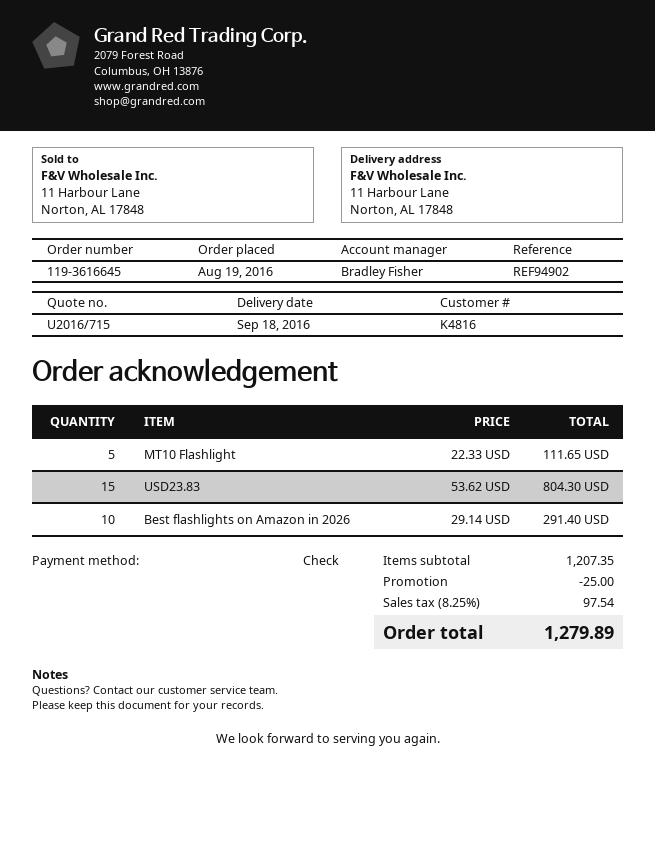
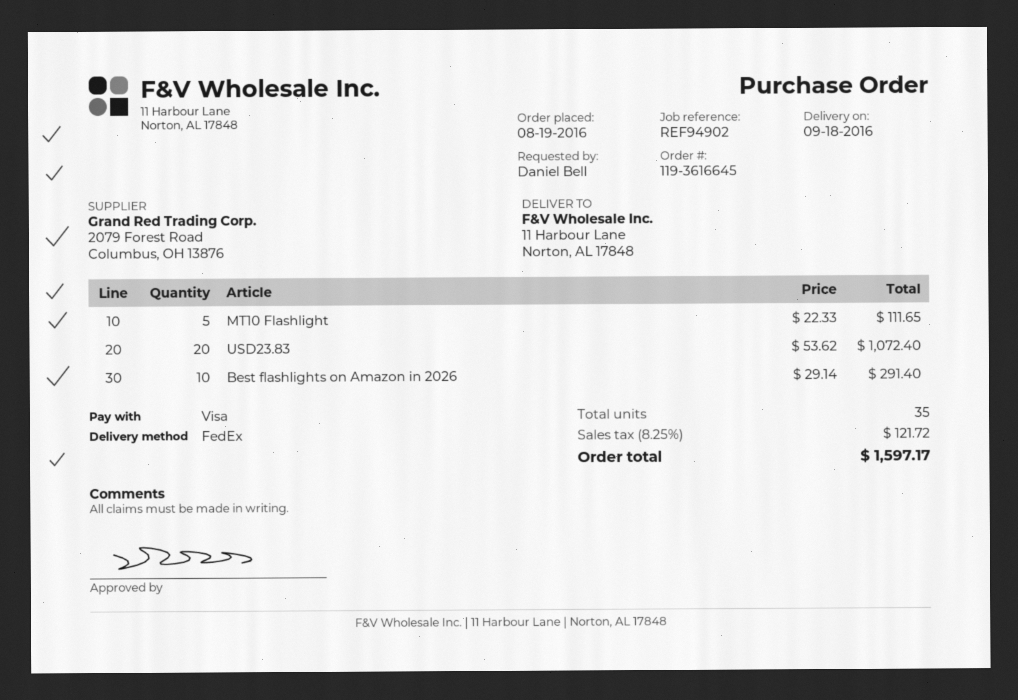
payment method: cheque -> Visa
USD23.83: 15 x 53.62 = 804.30 -> 20 x 53.62 = 1072.40
discount: 25.00 -> none
tax: 8.25% = 97.54 -> 8.25% = 121.72
total: 1279.89 -> 1597.17

